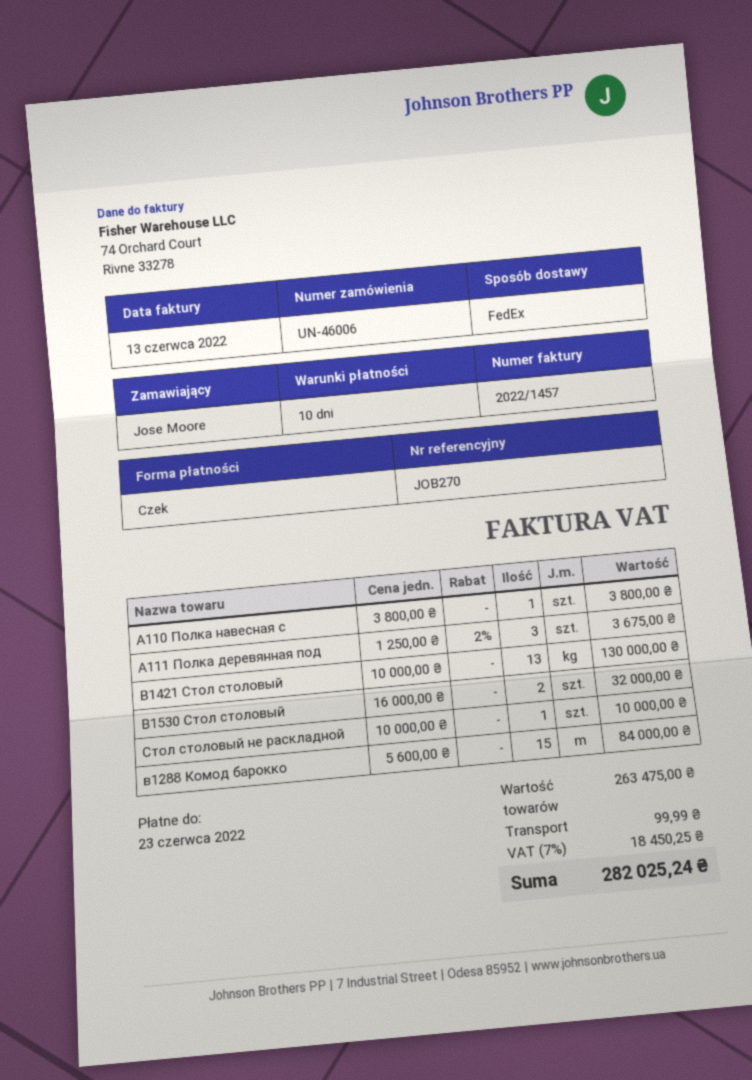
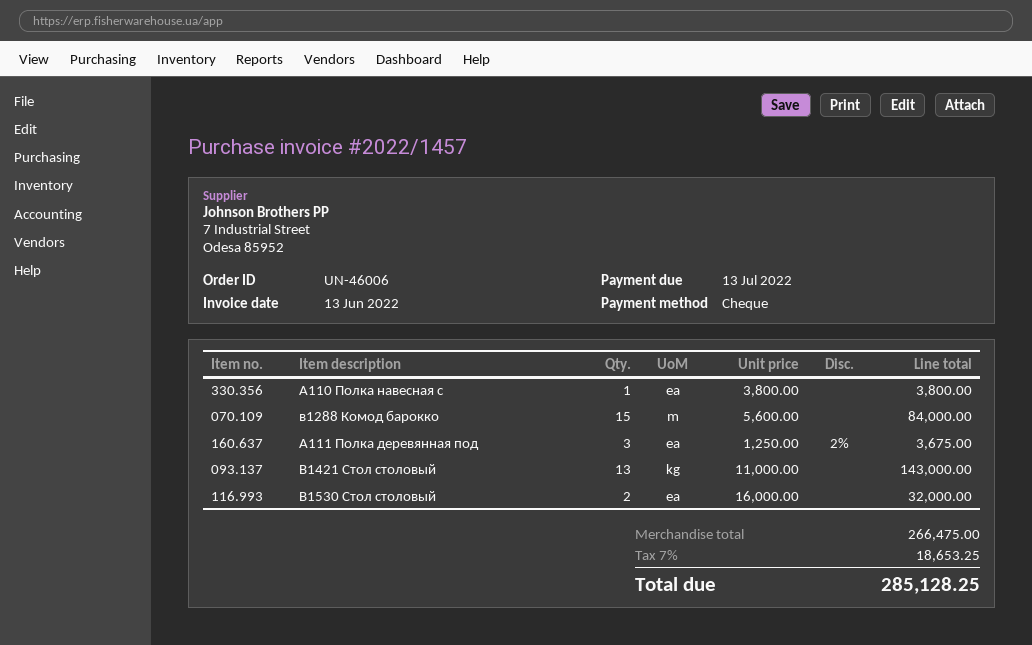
due date: 2022-06-23 -> 2022-07-13
В1421 Стол столовый: 13 x 10000.00 = 130000.00 -> 13 x 11000.00 = 143000.00
Стол столовый не раскладной: 1 x 10000.00 = 10000.00 -> none
subtotal: 263475.00 -> 266475.00
shipping: 99.99 -> none
tax: 7% = 18450.25 -> 7% = 18653.25
total: 282025.24 -> 285128.25

